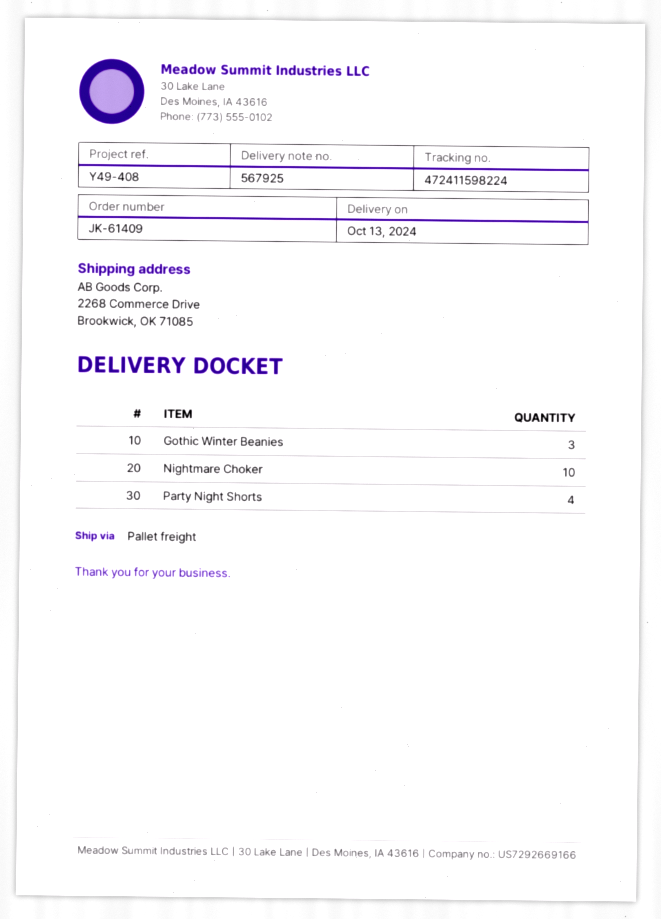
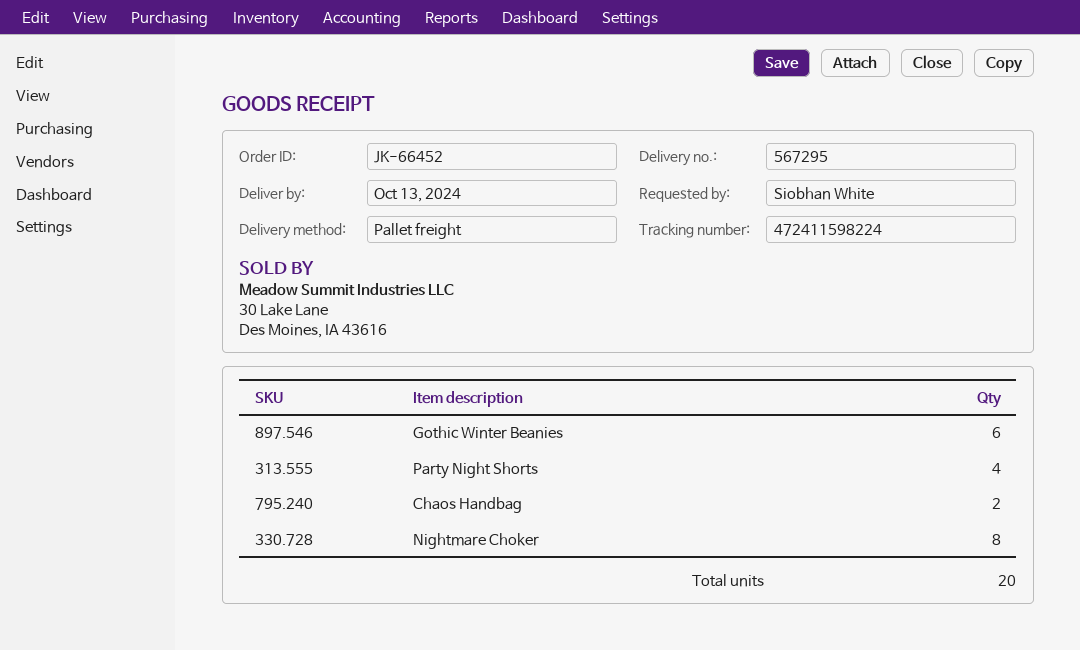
order number: JK-61409 -> JK-66452
delivery note number: 567925 -> 567295
Gothic Winter Beanies: 3 -> 6
Nightmare Choker: 10 -> 8
Chaos Handbag: none -> 2

